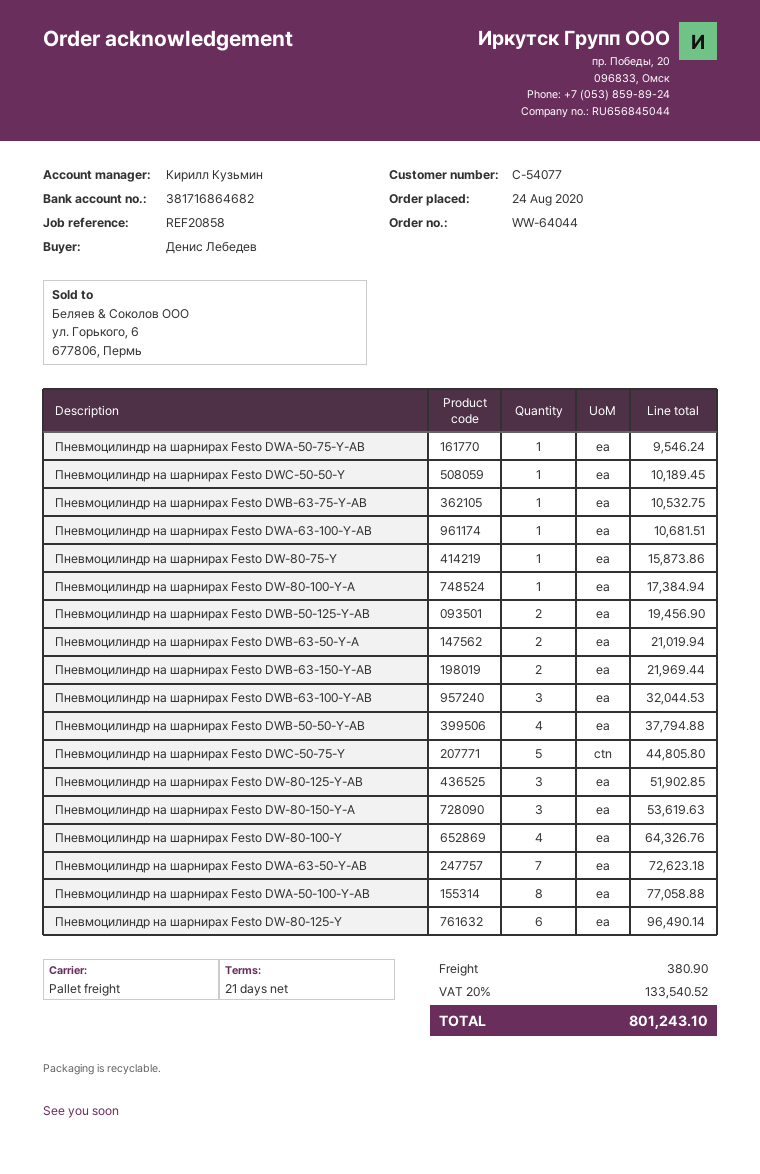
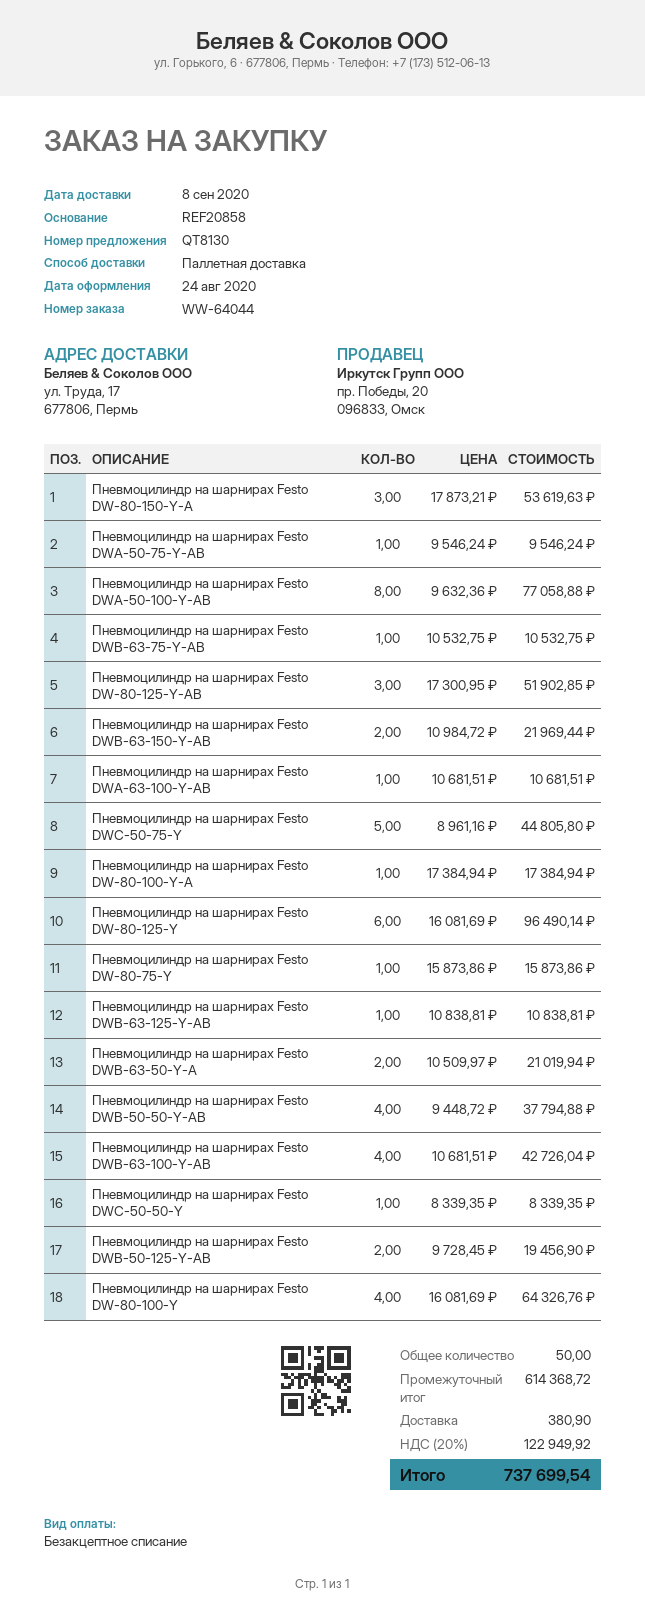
Пневмоцилиндр на шарнирах Festo DWC-50-50-Y: 1 for 10189.45 -> 1 for 8339.35
Пневмоцилиндр на шарнирах Festo DWB-63-100-Y-AB: 3 for 32044.53 -> 4 for 42726.04
Пневмоцилиндр на шарнирах Festo DWA-63-50-Y-AB: 7 for 72623.18 -> none
Пневмоцилиндр на шарнирах Festo DWB-63-125-Y-AB: none -> 1 for 10838.81
tax: 20% = 133540.52 -> 20% = 122949.92
total: 801243.10 -> 737699.54

